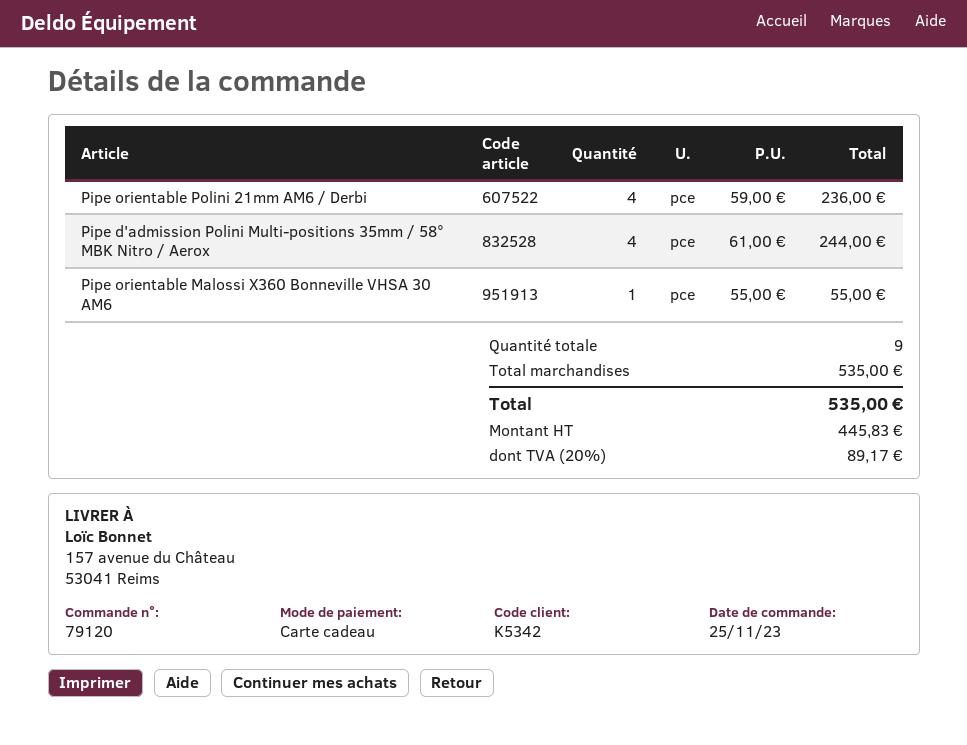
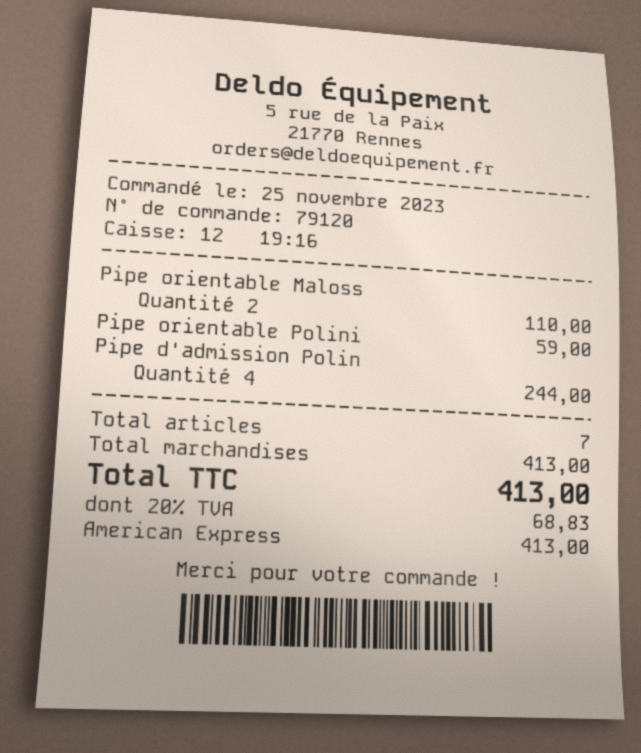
payment method: gift card -> American Express
Pipe orientable Polini 21mm AM6 / Derbi: 4 for 236.00 -> 1 for 59.00
Pipe orientable Malossi X360 Bonneville VHSA 30 AM6: 1 for 55.00 -> 2 for 110.00
total quantity: 9 -> 7
subtotal: 535.00 -> 413.00
tax: 20% = 89.17 -> 20% = 68.83
total: 535.00 -> 413.00

